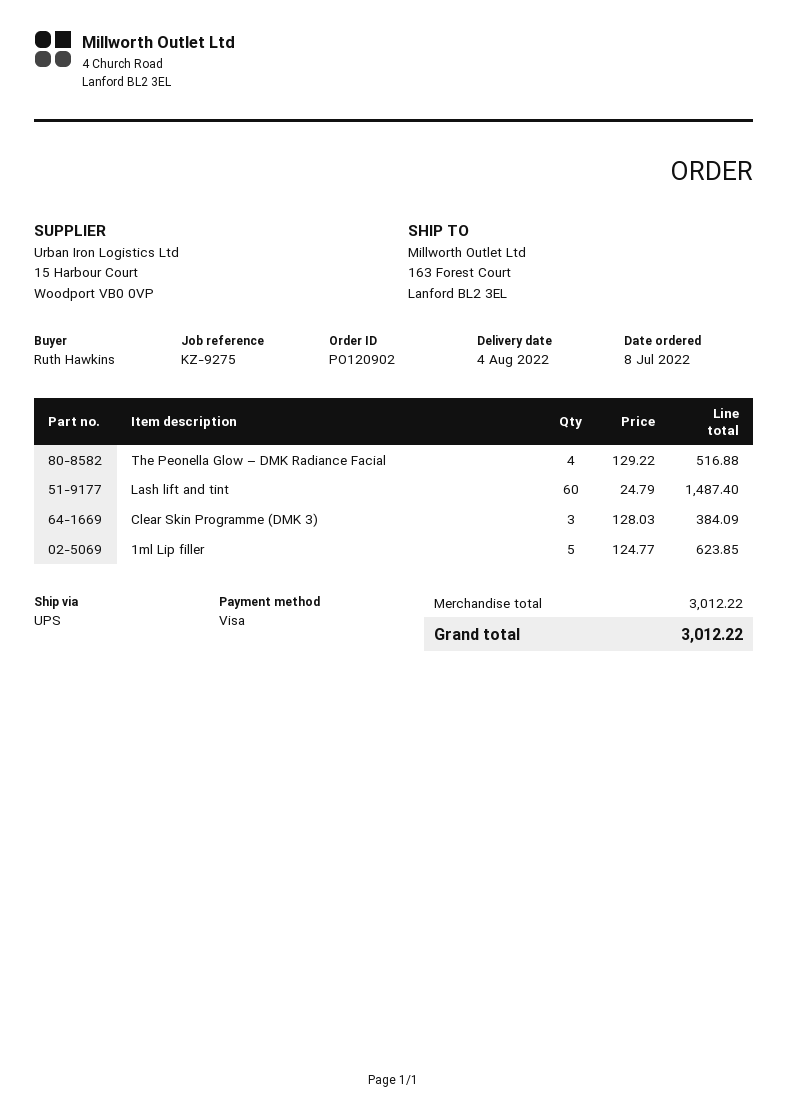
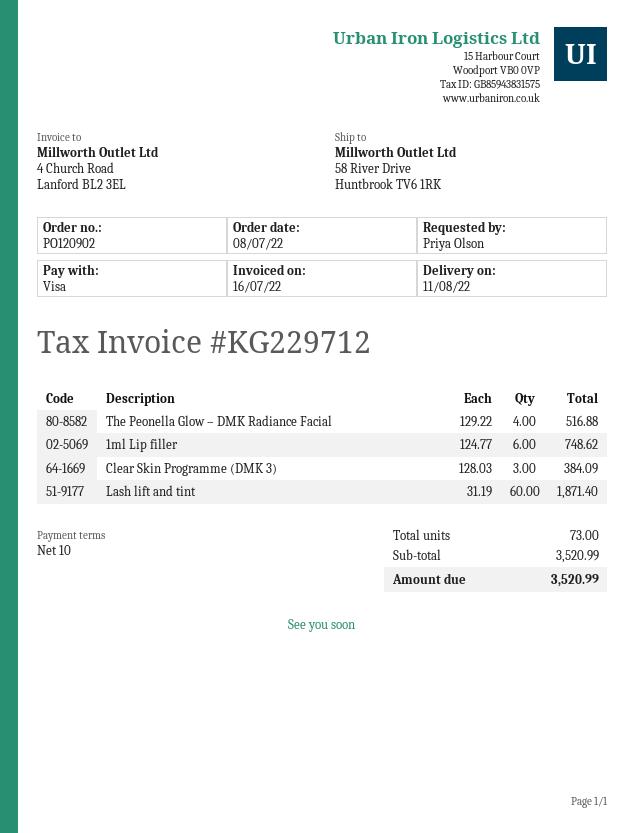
delivery date: 2022-08-04 -> 2022-08-11
ordered by: Ruth Hawkins -> Priya Olson
ship to: 163 Forest Court, Lanford BL2 3EL -> 58 River Drive, Huntbrook TV6 1RK
Lash lift and tint: 60 x 24.79 = 1487.40 -> 60 x 31.19 = 1871.40
1ml Lip filler: 5 x 124.77 = 623.85 -> 6 x 124.77 = 748.62
subtotal: 3012.22 -> 3520.99
total: 3012.22 -> 3520.99

